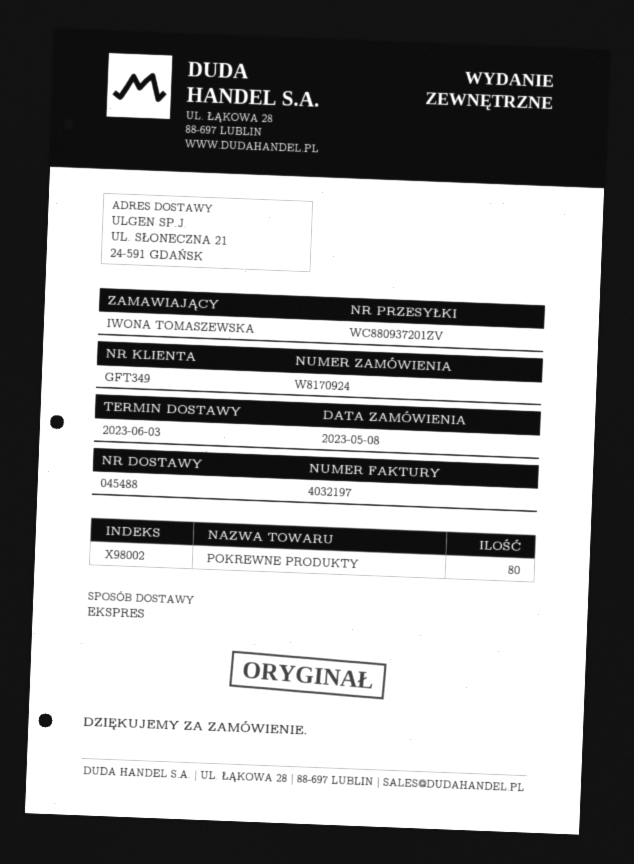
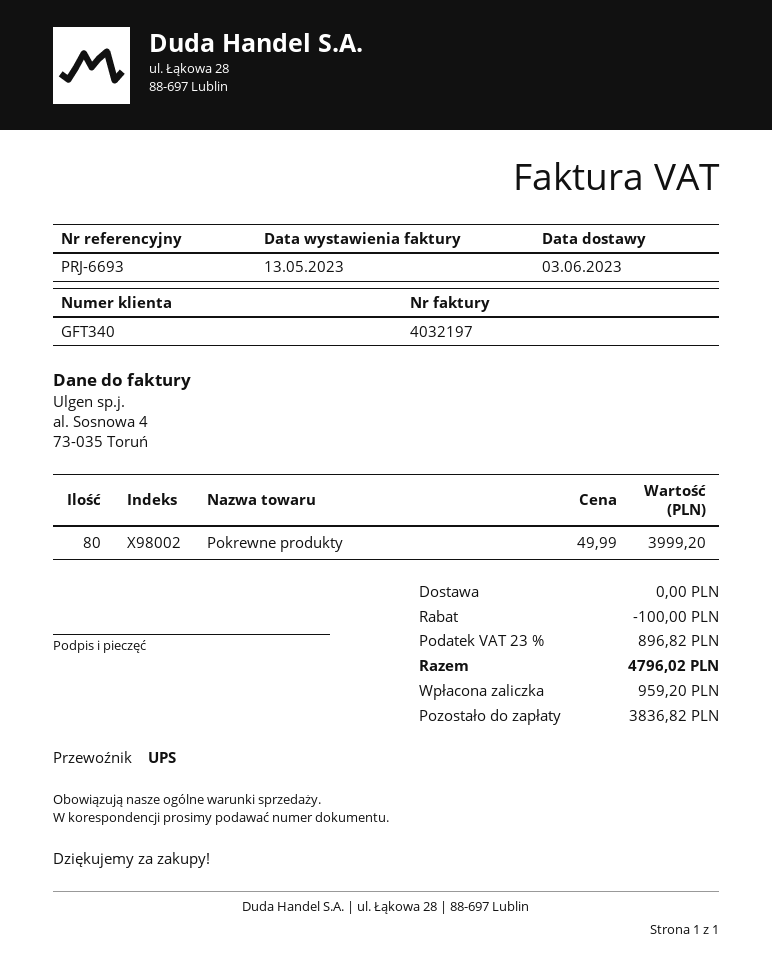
customer number: GFT349 -> GFT340
shipping method: express -> UPS

